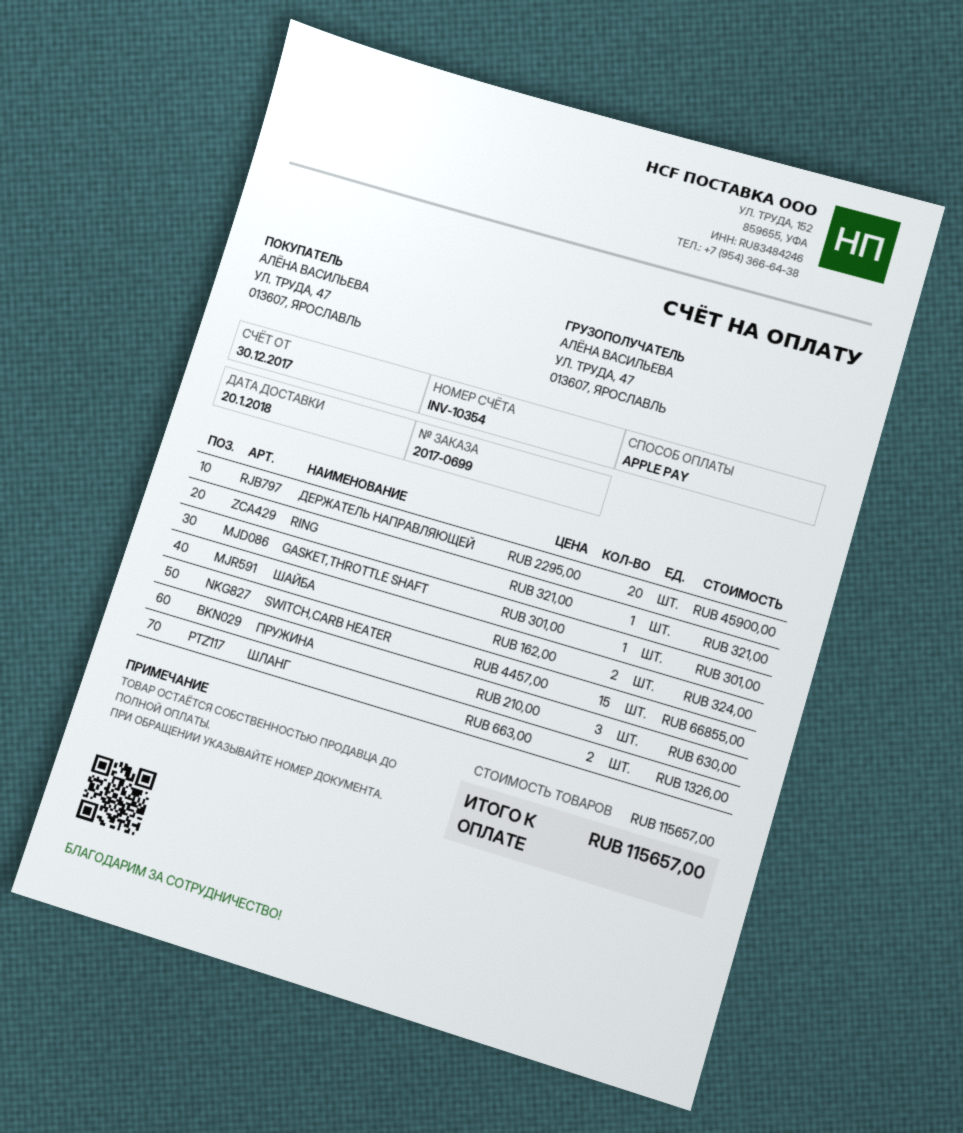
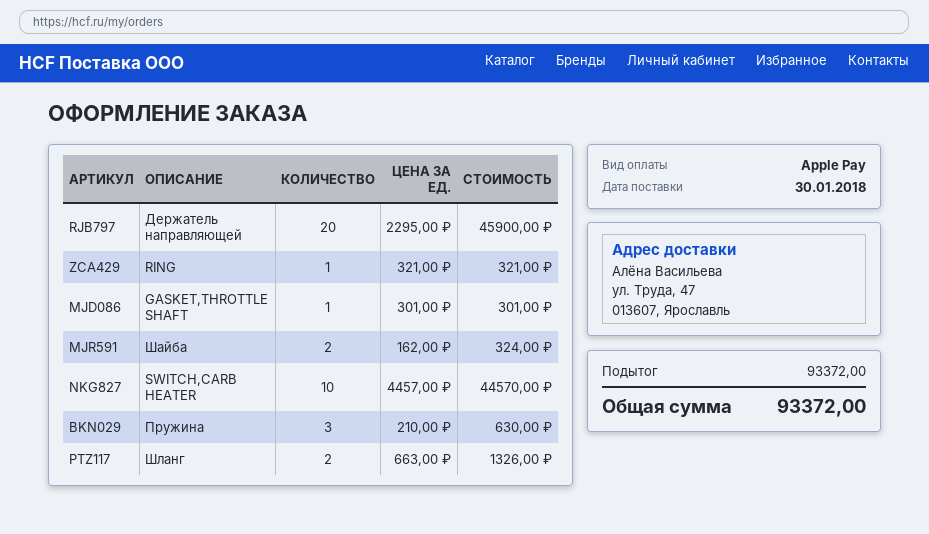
delivery date: 2018-01-20 -> 2018-01-30
SWITCH,CARB HEATER: 15 x 4457.00 = 66855.00 -> 10 x 4457.00 = 44570.00
subtotal: 115657.00 -> 93372.00
total: 115657.00 -> 93372.00

